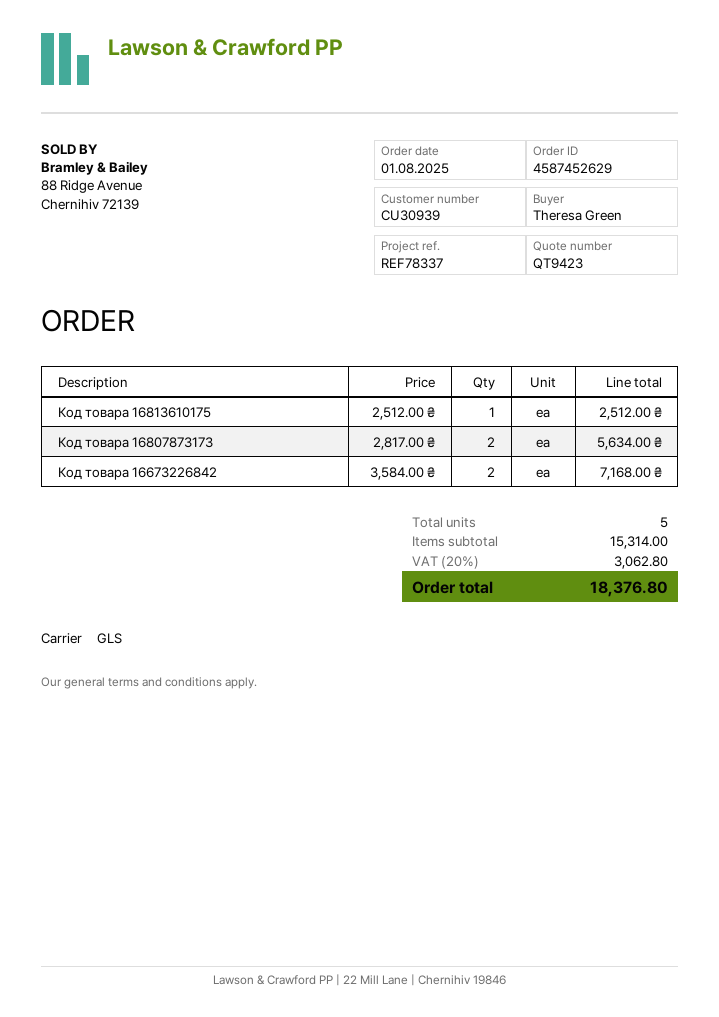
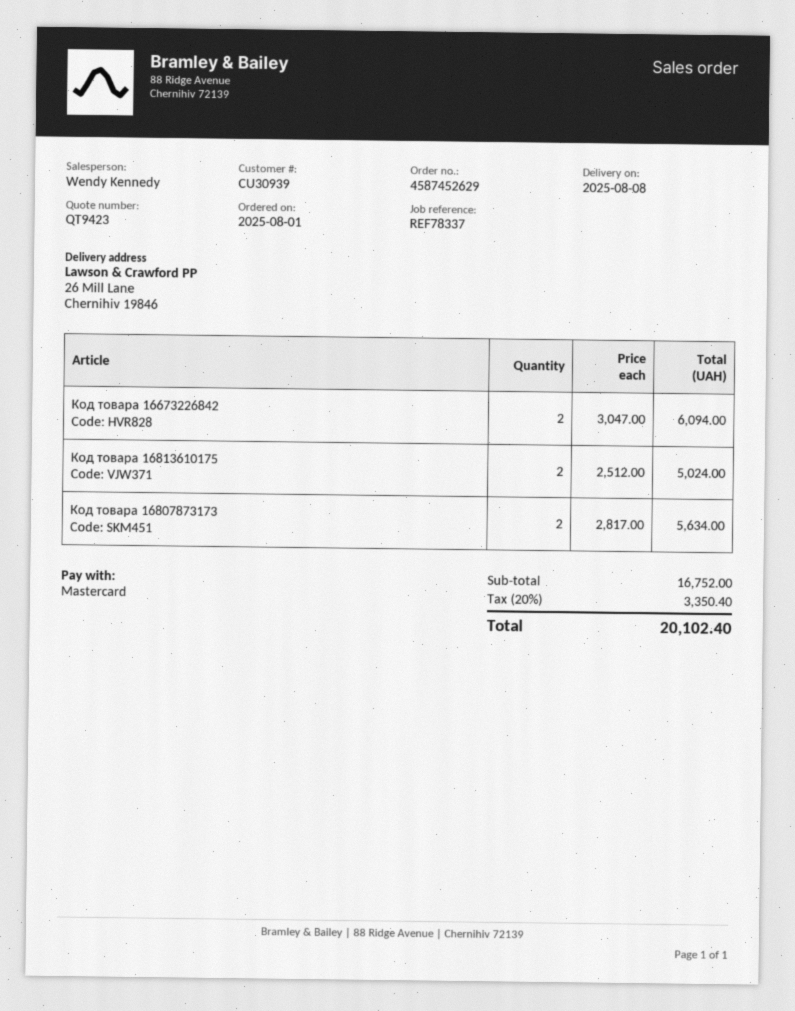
Код товара 16813610175: 1 x 2512.00 = 2512.00 -> 2 x 2512.00 = 5024.00
Код товара 16673226842: 2 x 3584.00 = 7168.00 -> 2 x 3047.00 = 6094.00
subtotal: 15314.00 -> 16752.00
tax: 20% = 3062.80 -> 20% = 3350.40
total: 18376.80 -> 20102.40

